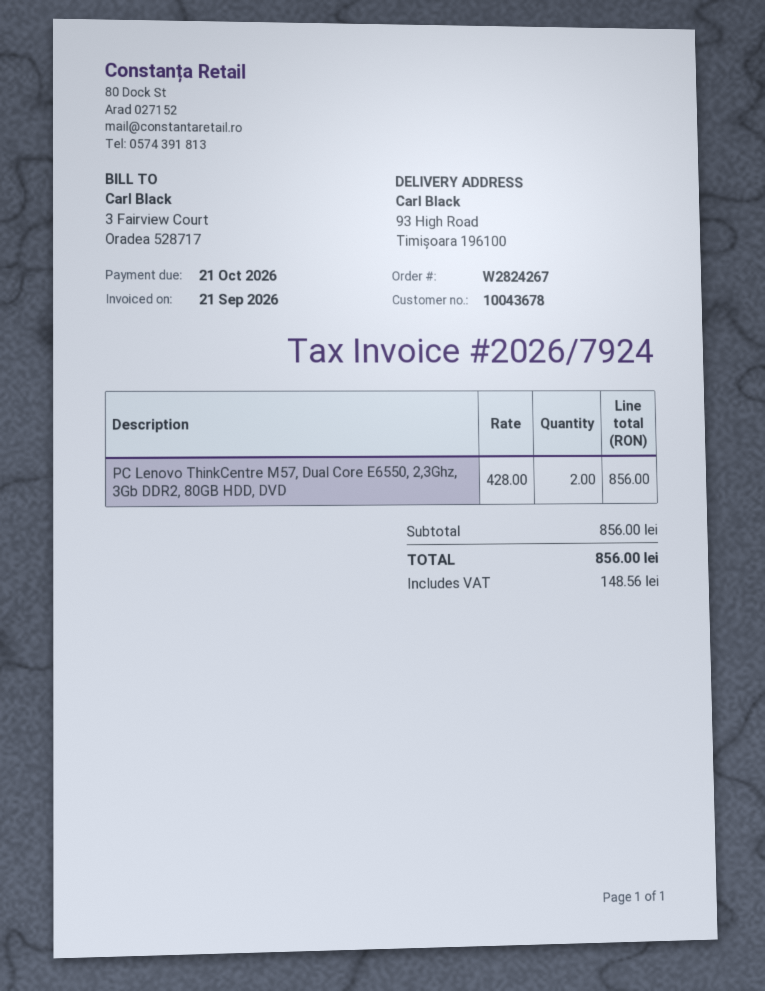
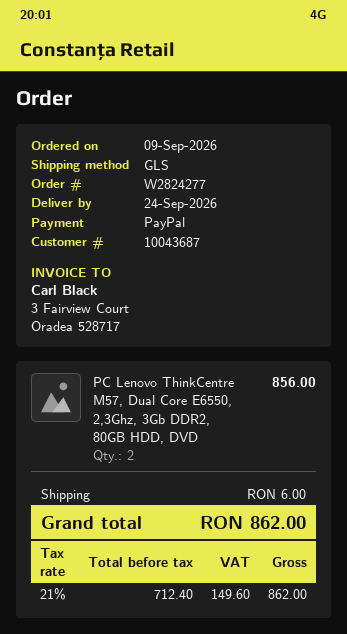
order number: W2824267 -> W2824277
customer number: 10043678 -> 10043687
shipping: none -> 6.00
tax: 148.56 -> 149.60
total: 856.00 -> 862.00

